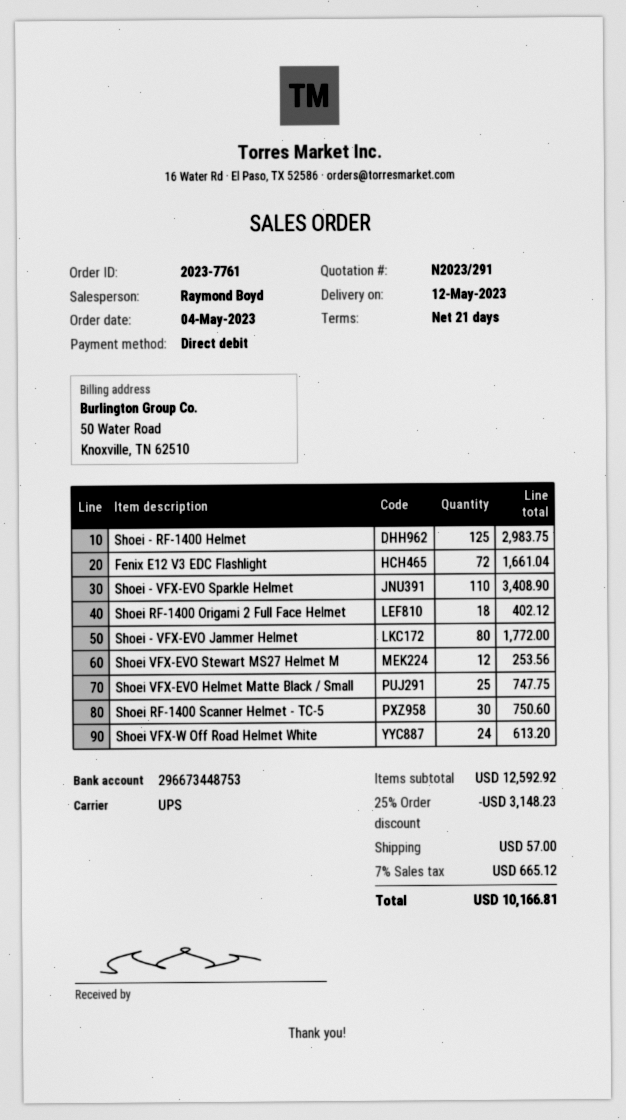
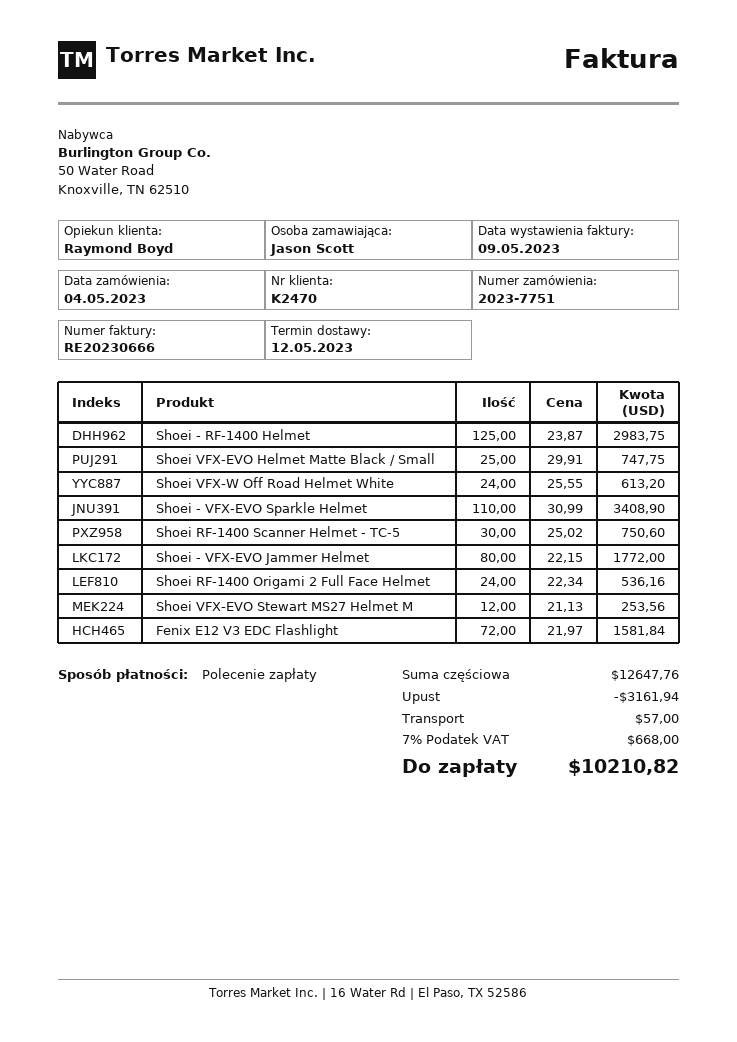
order number: 2023-7761 -> 2023-7751
Fenix E12 V3 EDC Flashlight: 72 for 1661.04 -> 72 for 1581.84
Shoei RF-1400 Origami 2 Full Face Helmet: 18 for 402.12 -> 24 for 536.16
subtotal: 12592.92 -> 12647.76
discount: 3148.23 -> 3161.94
tax: 7% = 665.12 -> 7% = 668.00
total: 10166.81 -> 10210.82

